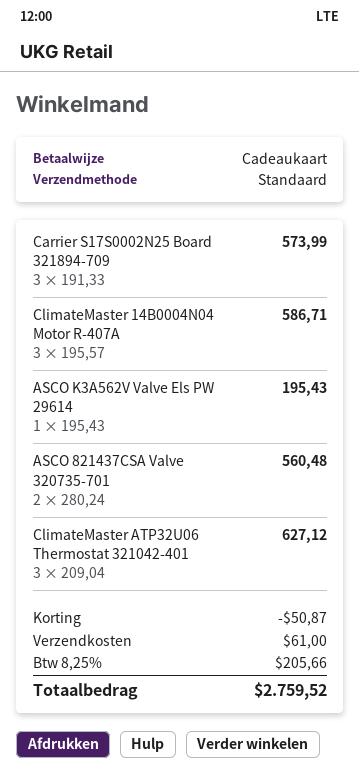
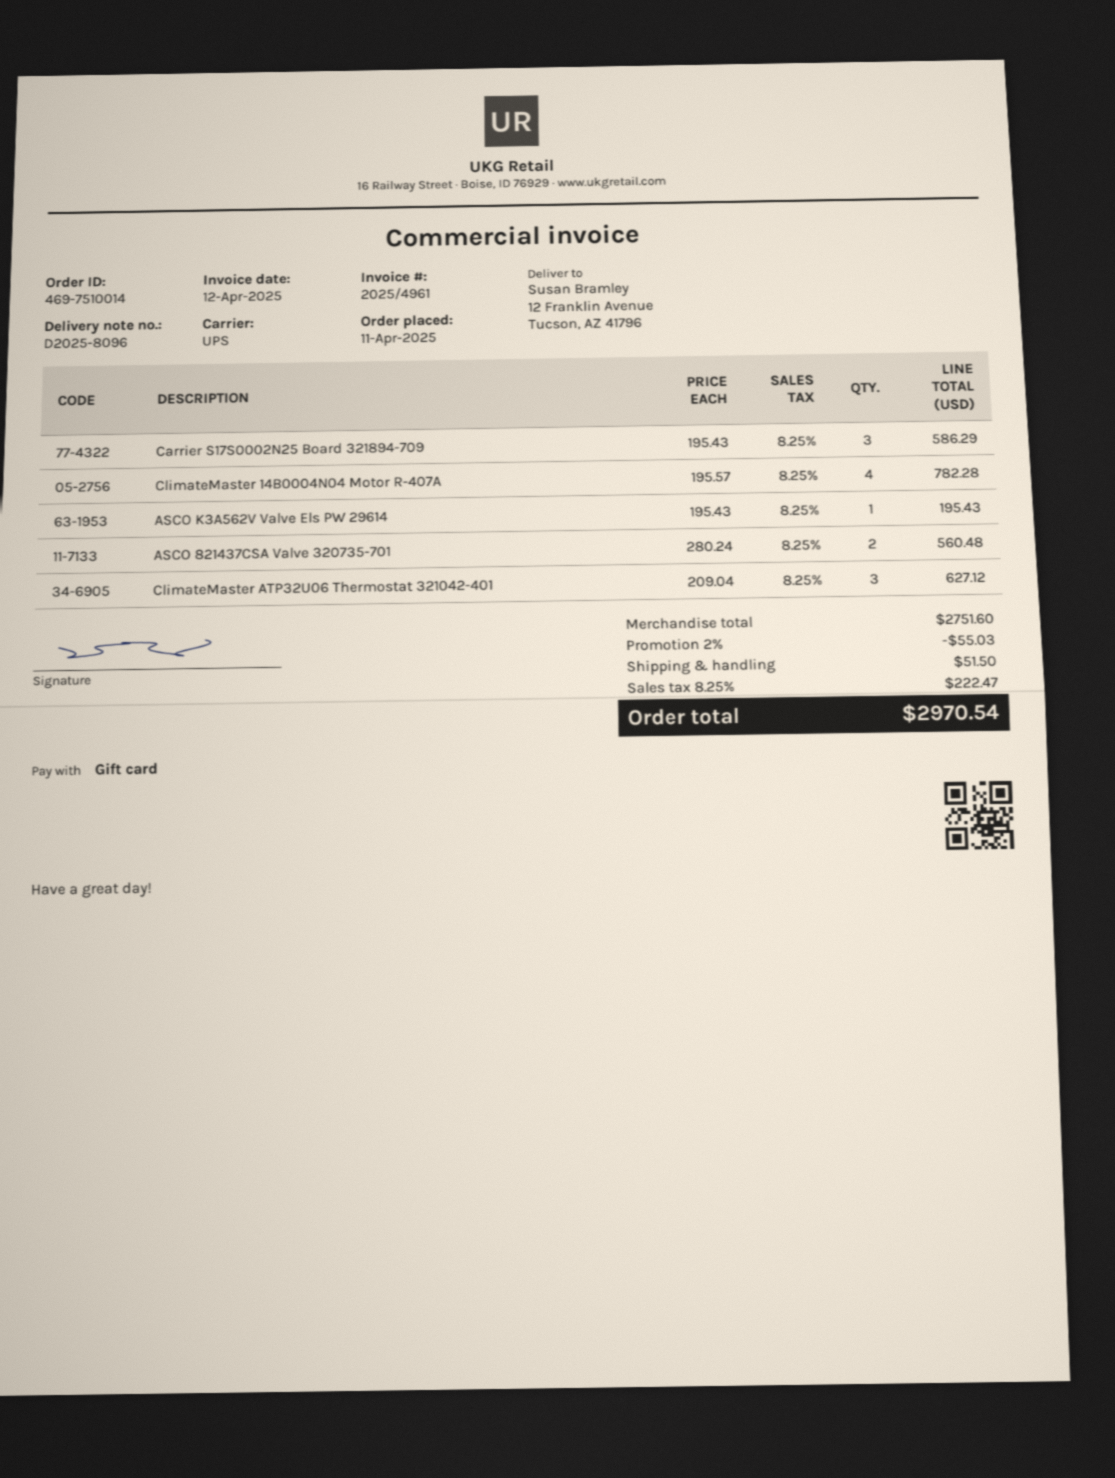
shipping method: standard -> UPS
Carrier S17S0002N25 Board 321894-709: 3 x 191.33 = 573.99 -> 3 x 195.43 = 586.29
ClimateMaster 14B0004N04 Motor R-407A: 3 x 195.57 = 586.71 -> 4 x 195.57 = 782.28
discount: 50.87 -> 55.03
shipping: 61.00 -> 51.50
tax: 8.25% = 205.66 -> 8.25% = 222.47
total: 2759.52 -> 2970.54

